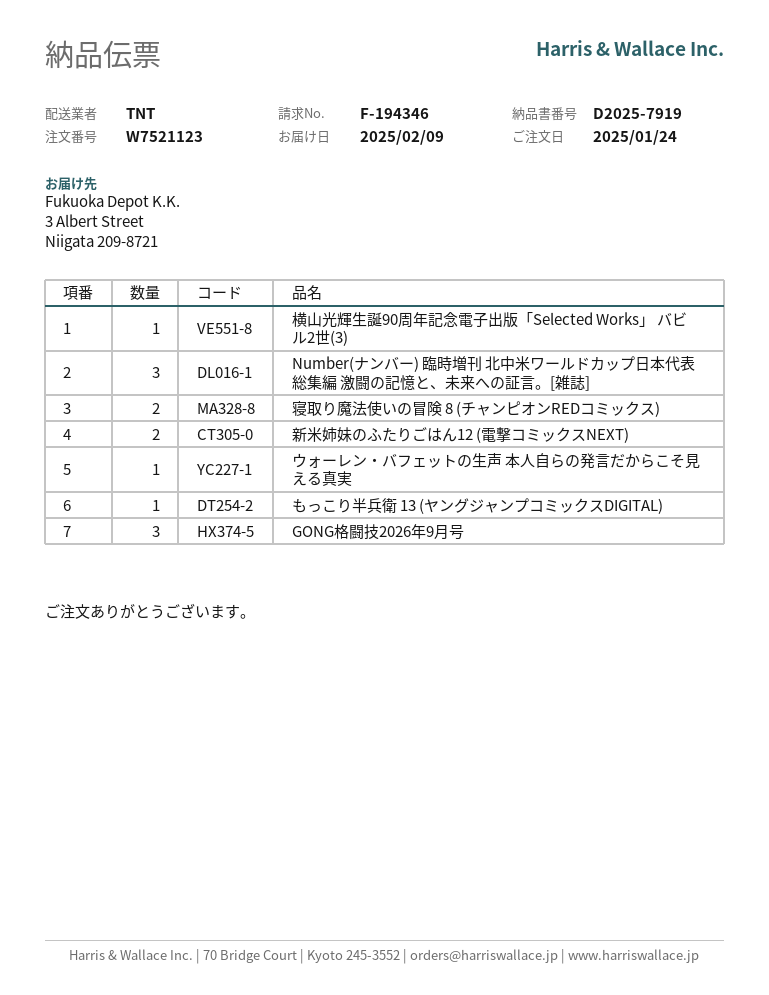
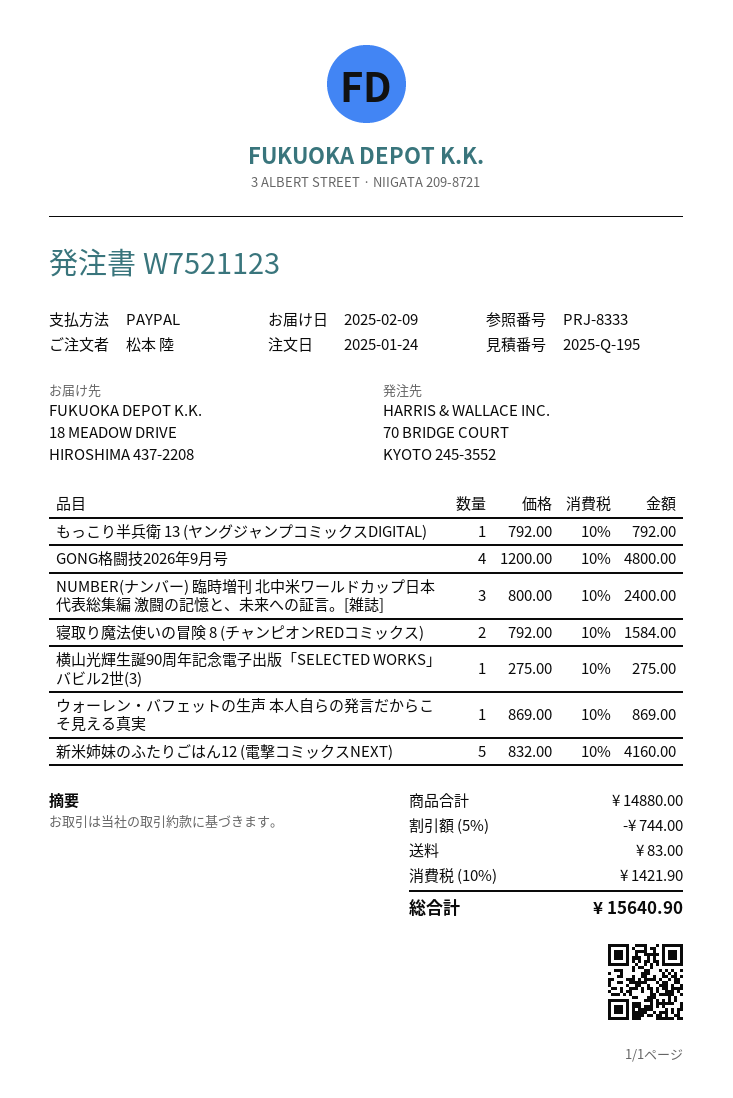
ship to: 3 Albert Street, Niigata 209-8721 -> 18 MEADOW DRIVE, HIROSHIMA 437-2208
新米姉妹のふたりごはん12 (電撃コミックスNEXT): 2 -> 5
GONG格闘技2026年9月号: 3 -> 4

